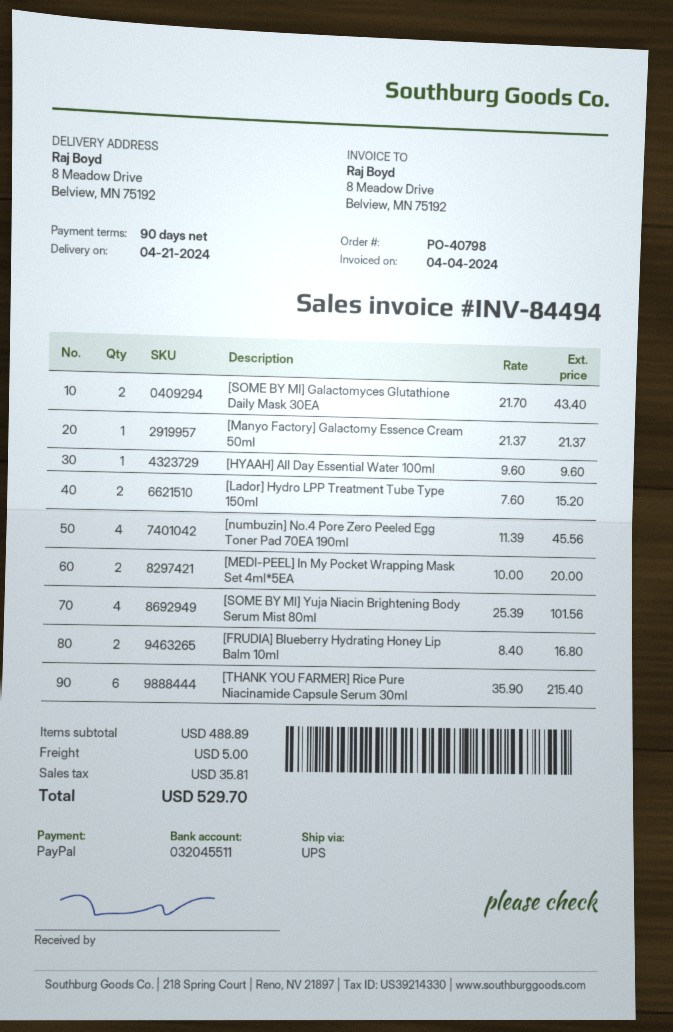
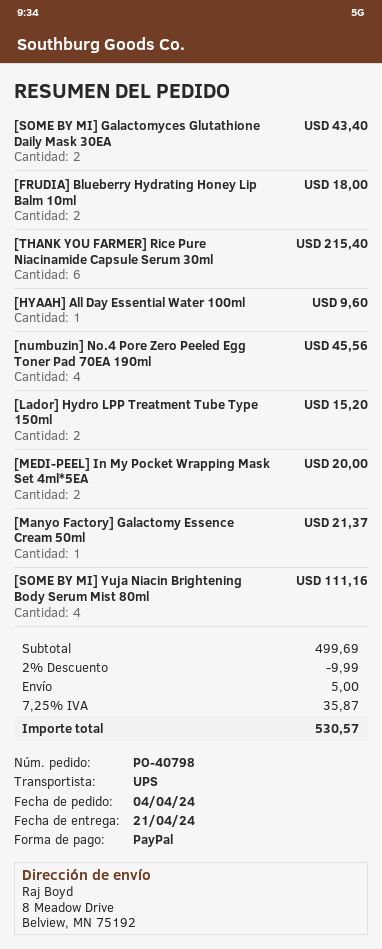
[SOME BY MI] Yuja Niacin Brightening Body Serum Mist 80ml: 4 for 101.56 -> 4 for 111.16
[FRUDIA] Blueberry Hydrating Honey Lip Balm 10ml: 2 for 16.80 -> 2 for 18.00
subtotal: 488.89 -> 499.69
discount: none -> 2% = 9.99
tax: 35.81 -> 35.87
total: 529.70 -> 530.57

